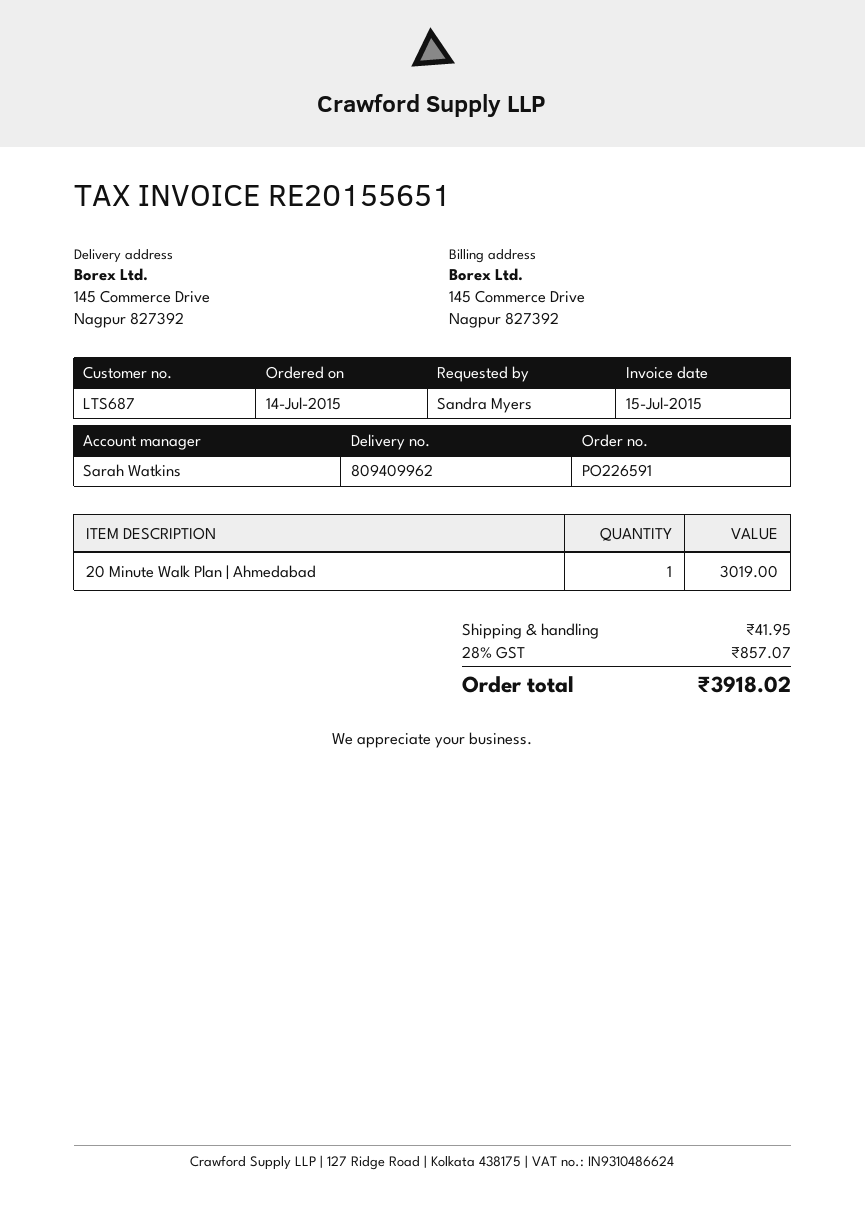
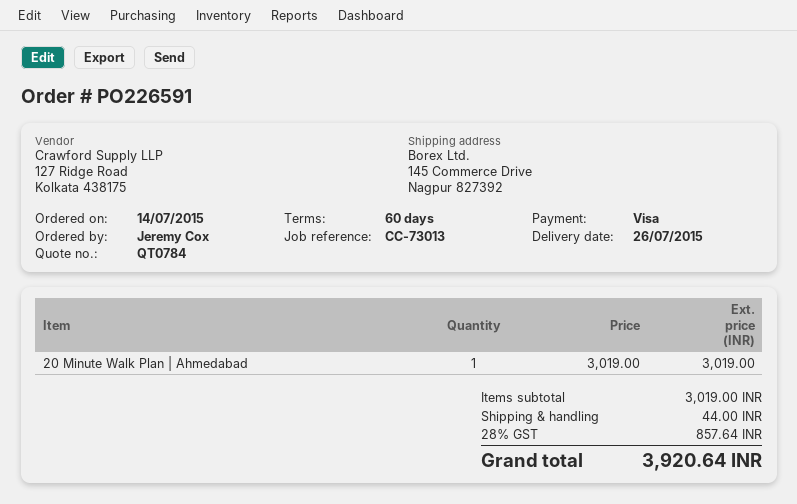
ordered by: Sandra Myers -> Jeremy Cox
shipping: 41.95 -> 44.00
tax: 28% = 857.07 -> 28% = 857.64
total: 3918.02 -> 3920.64

